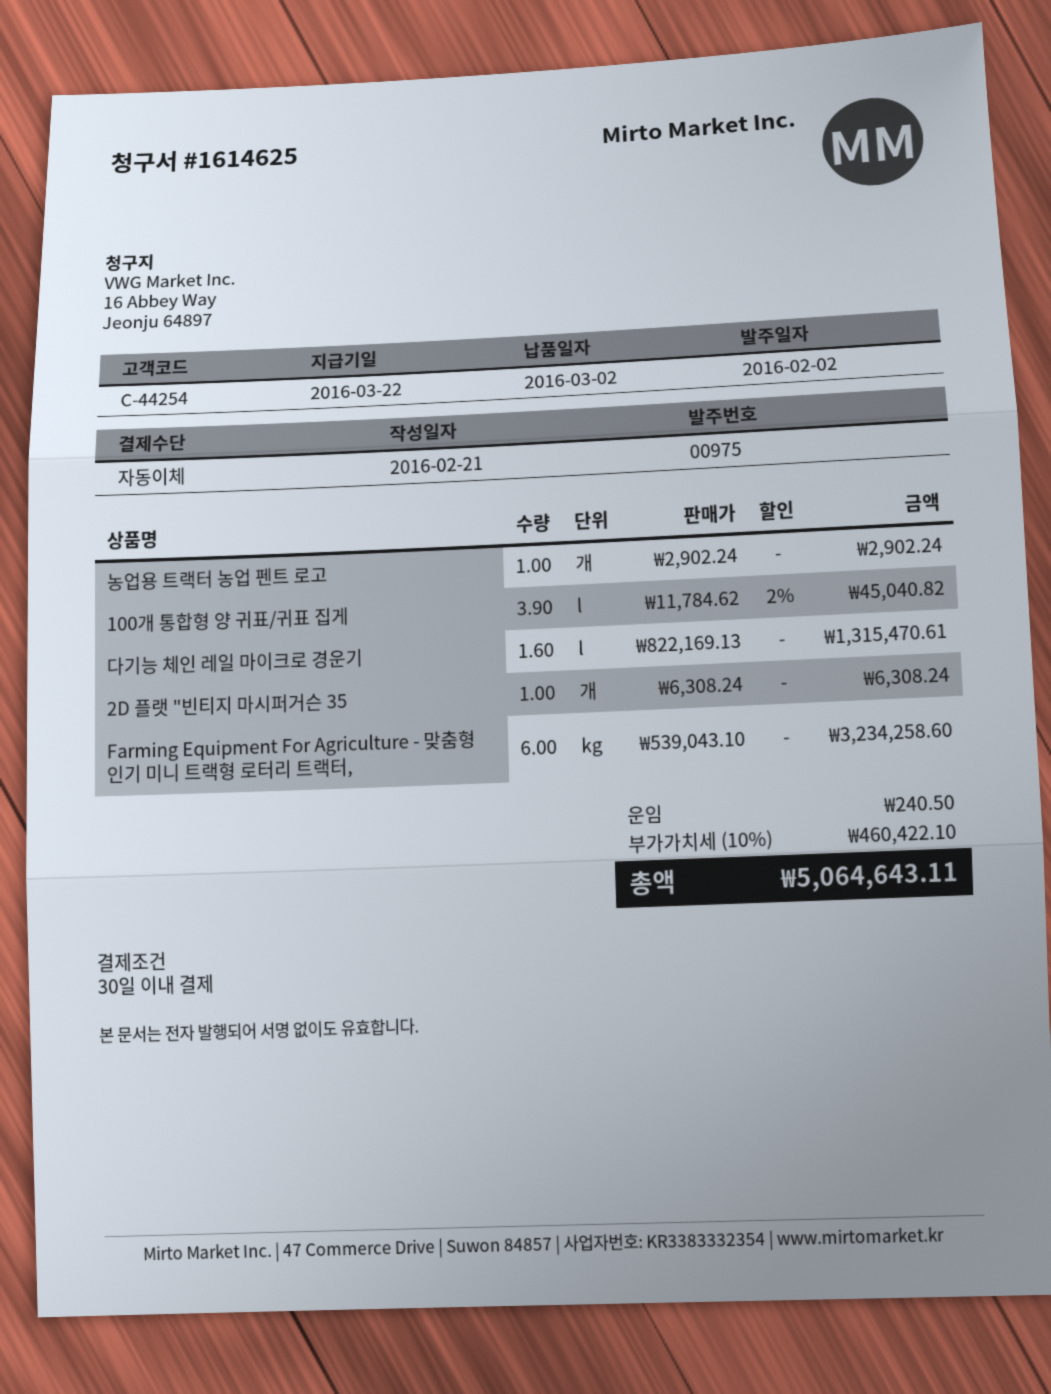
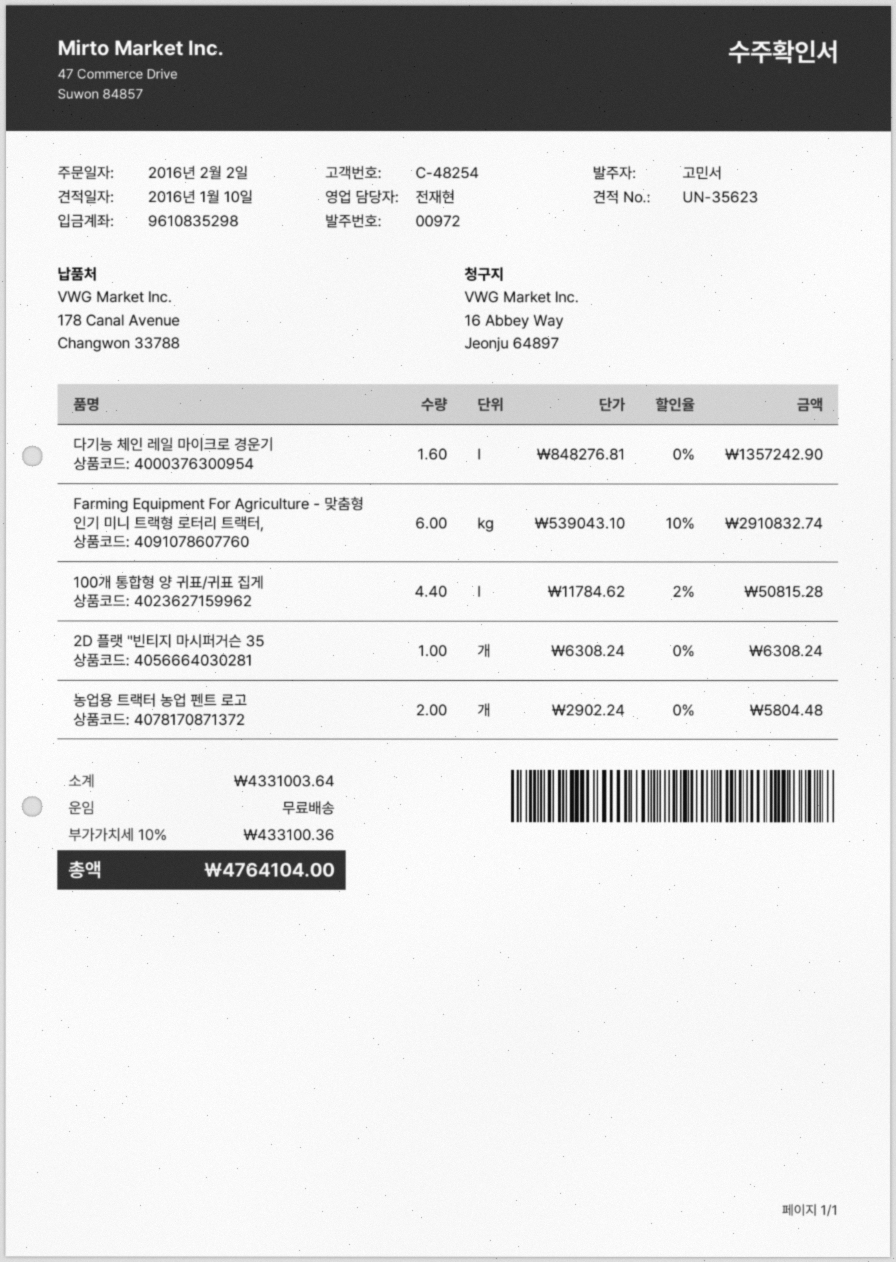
order number: 00975 -> 00972
customer number: C-44254 -> C-48254
농업용 트랙터 농업 펜트 로고: 1 x 2902.24 = 2902.24 -> 2 x 2902.24 = 5804.48
100개 통합형 양 귀표/귀표 집게: 3.9 x 11784.62 - 2% = 45040.82 -> 4.4 x 11784.62 - 2% = 50815.28
다기능 체인 레일 마이크로 경운기: 1.6 x 822169.13 = 1315470.61 -> 1.6 x 848276.81 = 1357242.90
Farming Equipment For Agriculture - 맞춤형 인기 미니 트랙형 로터리 트랙터,: 6 x 539043.10 = 3234258.60 -> 6 x 539043.10 - 10% = 2910832.74
shipping: 240.50 -> 0.00
tax: 10% = 460422.10 -> 10% = 433100.36
total: 5064643.11 -> 4764104.00

